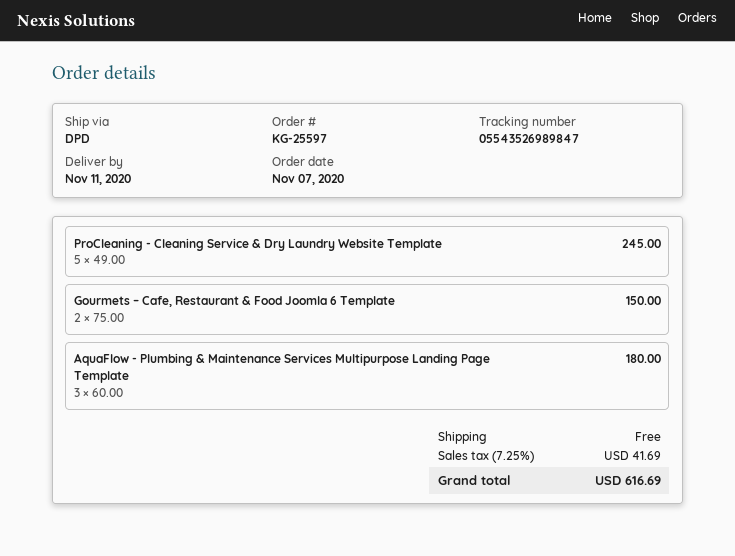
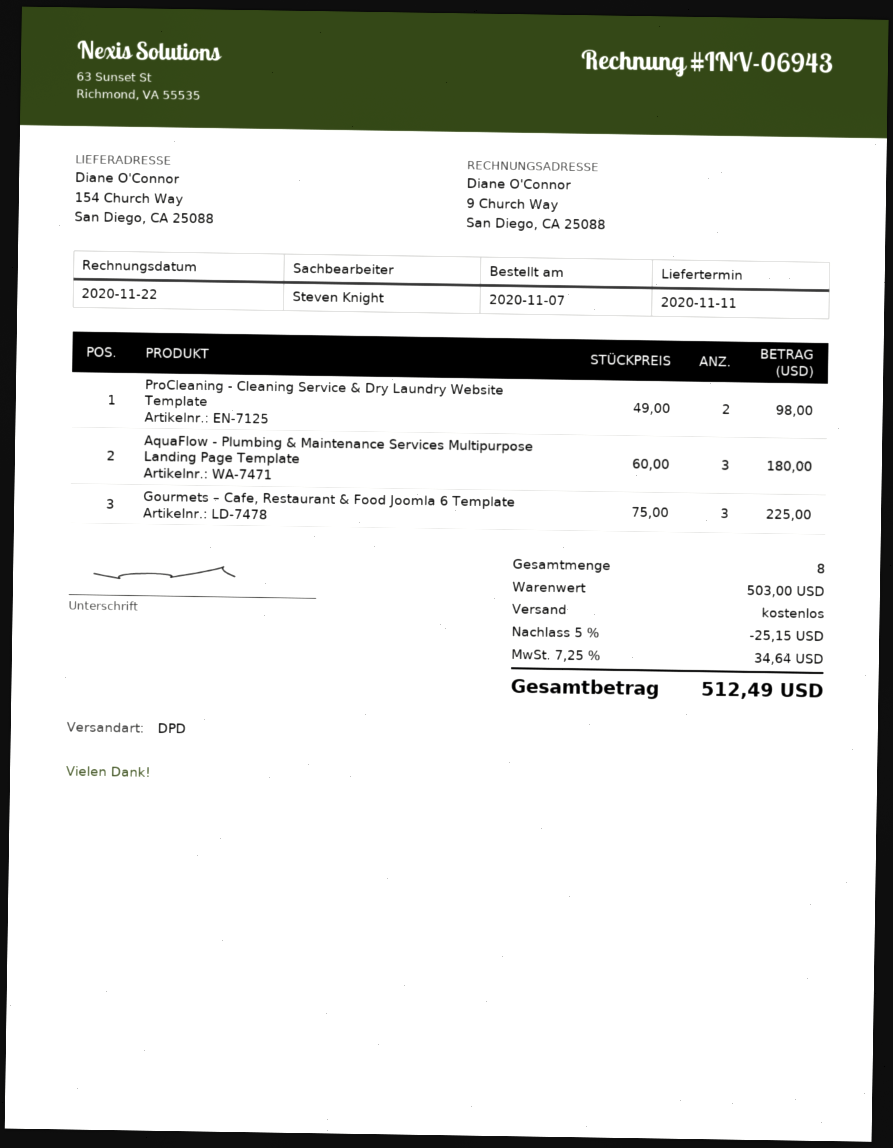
ProCleaning - Cleaning Service & Dry Laundry Website Template: 5 x 49.00 = 245.00 -> 2 x 49.00 = 98.00
Gourmets – Cafe, Restaurant & Food Joomla 6 Template: 2 x 75.00 = 150.00 -> 3 x 75.00 = 225.00
discount: none -> 5% = 25.15
tax: 7.25% = 41.69 -> 7.25% = 34.64
total: 616.69 -> 512.49

